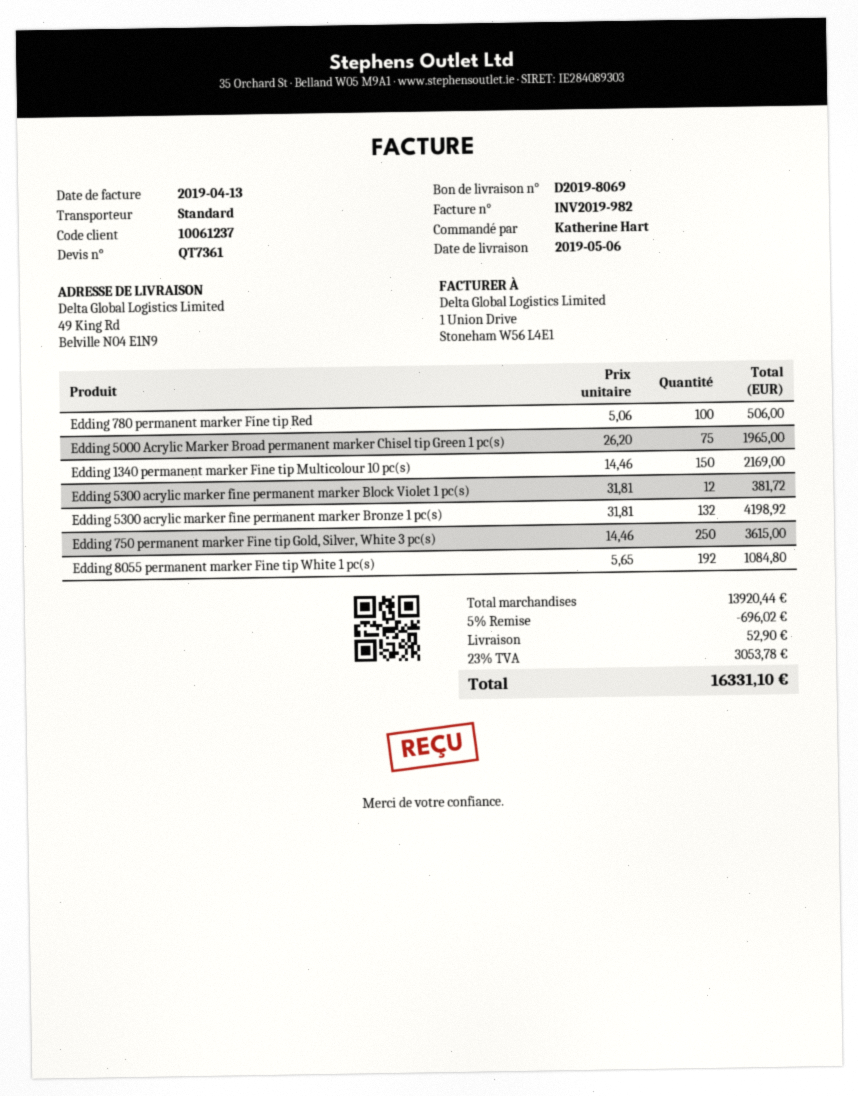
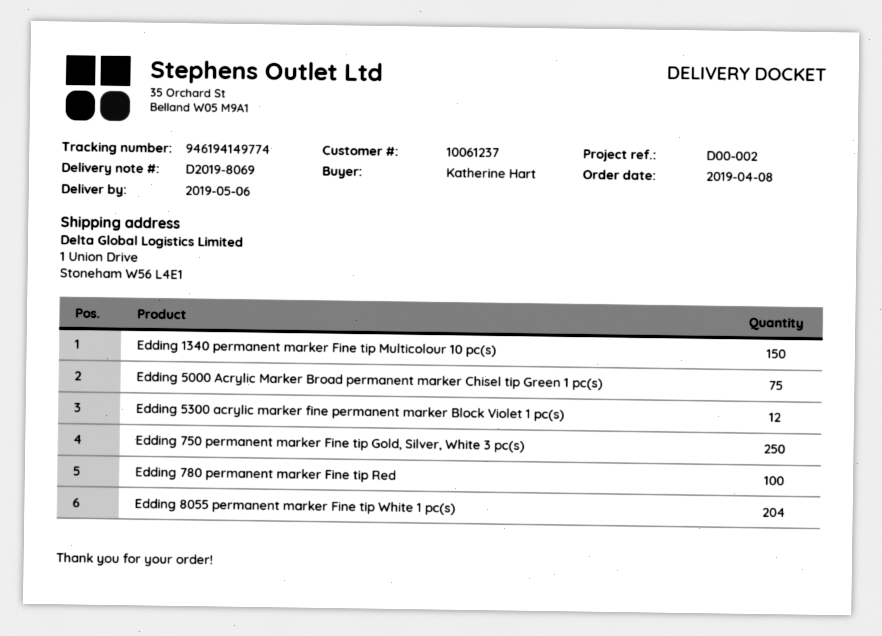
ship to: 49 King Rd, Belville N04 E1N9 -> 1 Union Drive, Stoneham W56 L4E1
Edding 5300 acrylic marker fine permanent marker Bronze 1 pc(s): 132 -> none
Edding 8055 permanent marker Fine tip White 1 pc(s): 192 -> 204

